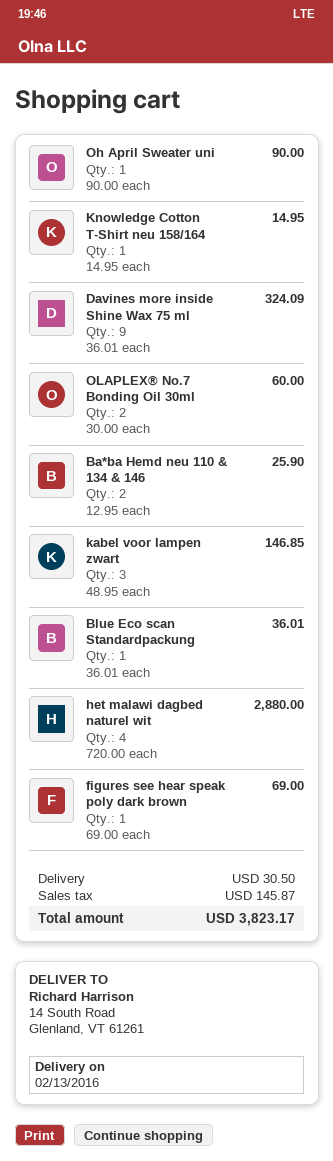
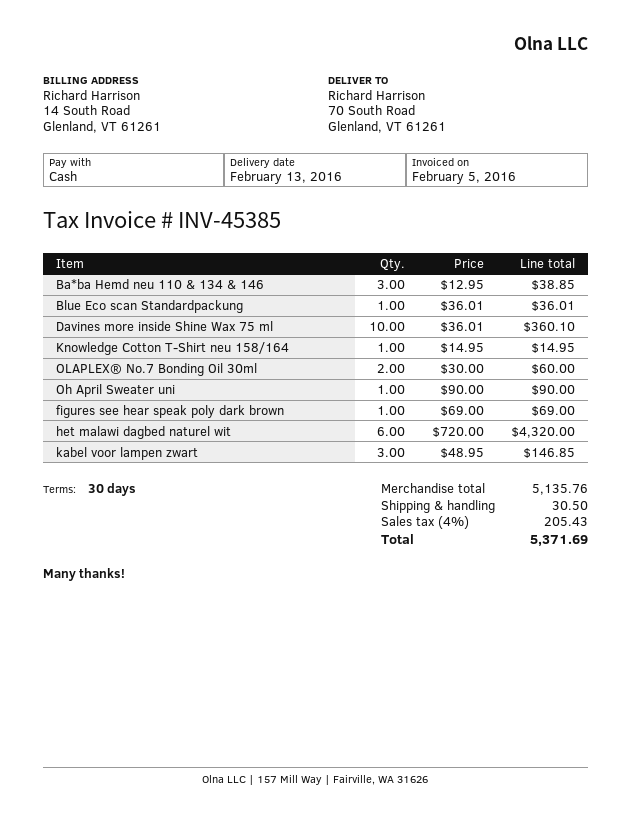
ship to: 14 South Road, Glenland, VT 61261 -> 70 South Road, Glenland, VT 61261
Davines more inside Shine Wax 75 ml: 9 x 36.01 = 324.09 -> 10 x 36.01 = 360.10
Ba*ba Hemd neu 110 & 134 & 146: 2 x 12.95 = 25.90 -> 3 x 12.95 = 38.85
het malawi dagbed naturel wit: 4 x 720.00 = 2880.00 -> 6 x 720.00 = 4320.00
tax: 145.87 -> 205.43
total: 3823.17 -> 5371.69

